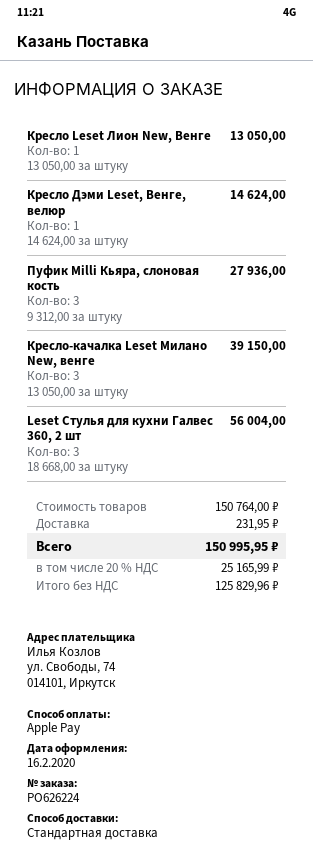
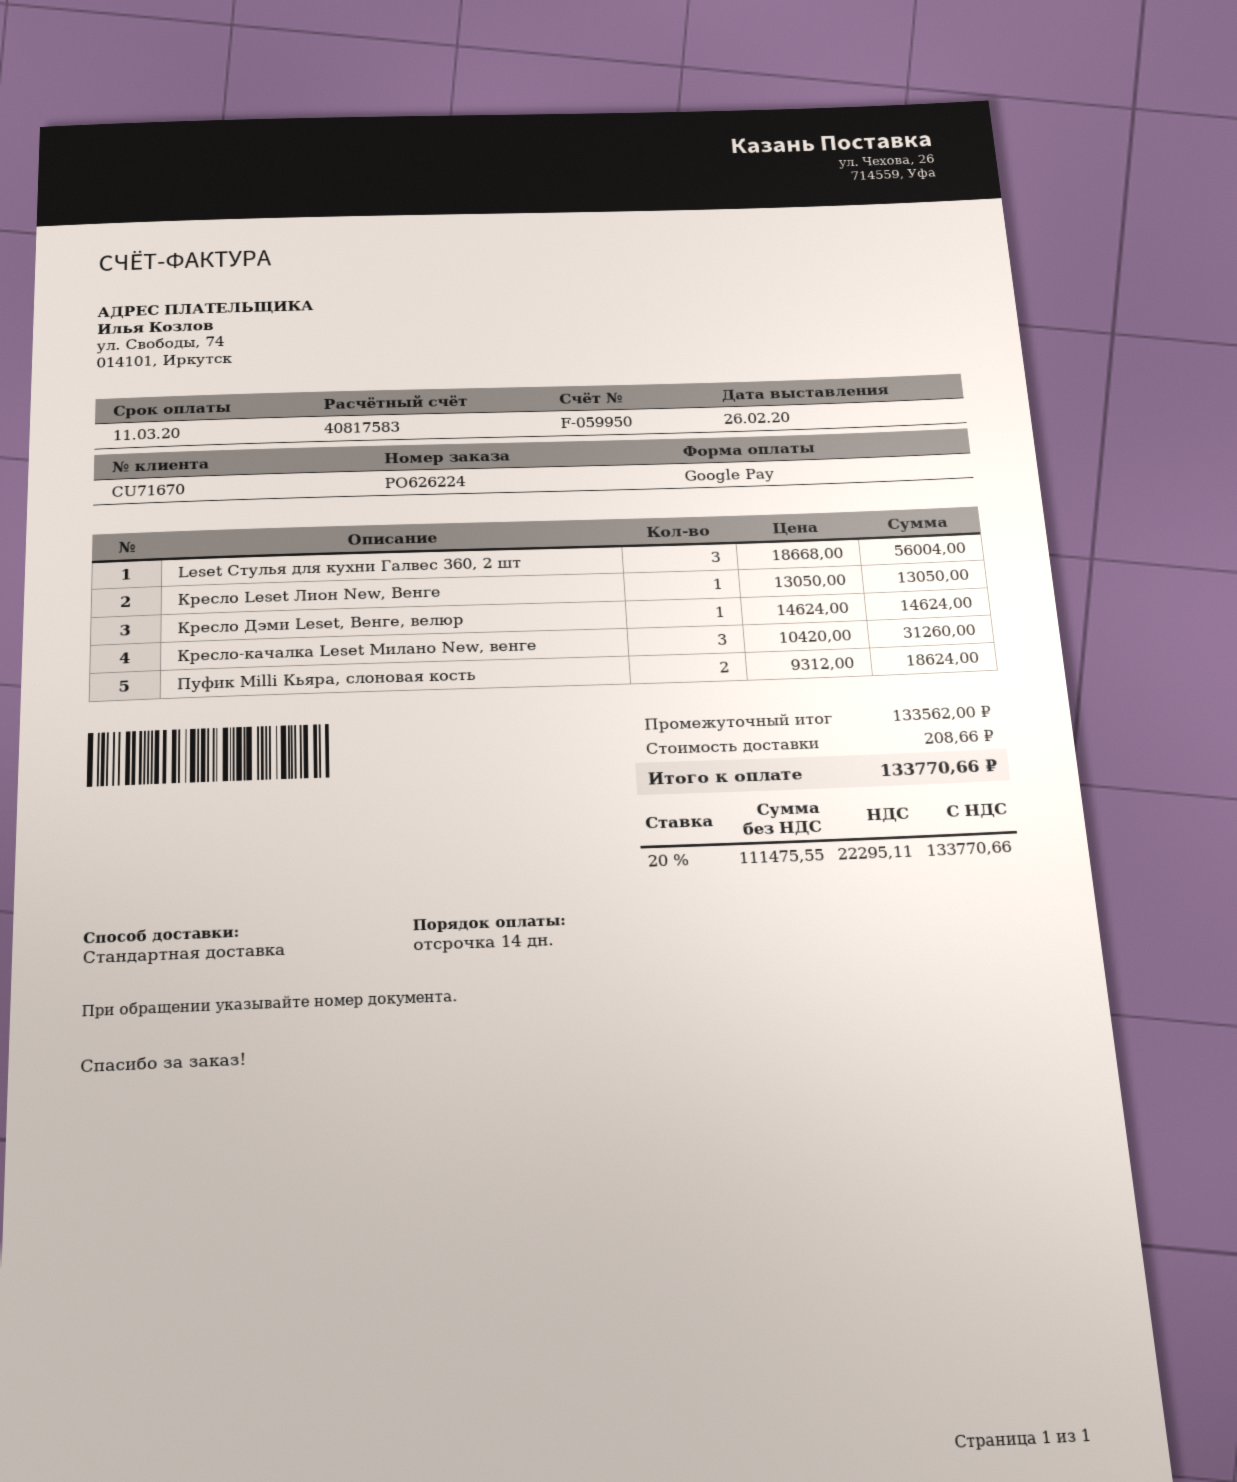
payment method: Apple Pay -> Google Pay
Пуфик Milli Кьяра, слоновая кость: 3 x 9312.00 = 27936.00 -> 2 x 9312.00 = 18624.00
Кресло-качалка Leset Милано New, венге: 3 x 13050.00 = 39150.00 -> 3 x 10420.00 = 31260.00
subtotal: 150764.00 -> 133562.00
shipping: 231.95 -> 208.66
net: 125829.96 -> 111475.55
tax: 20% = 25165.99 -> 20% = 22295.11
total: 150995.95 -> 133770.66

